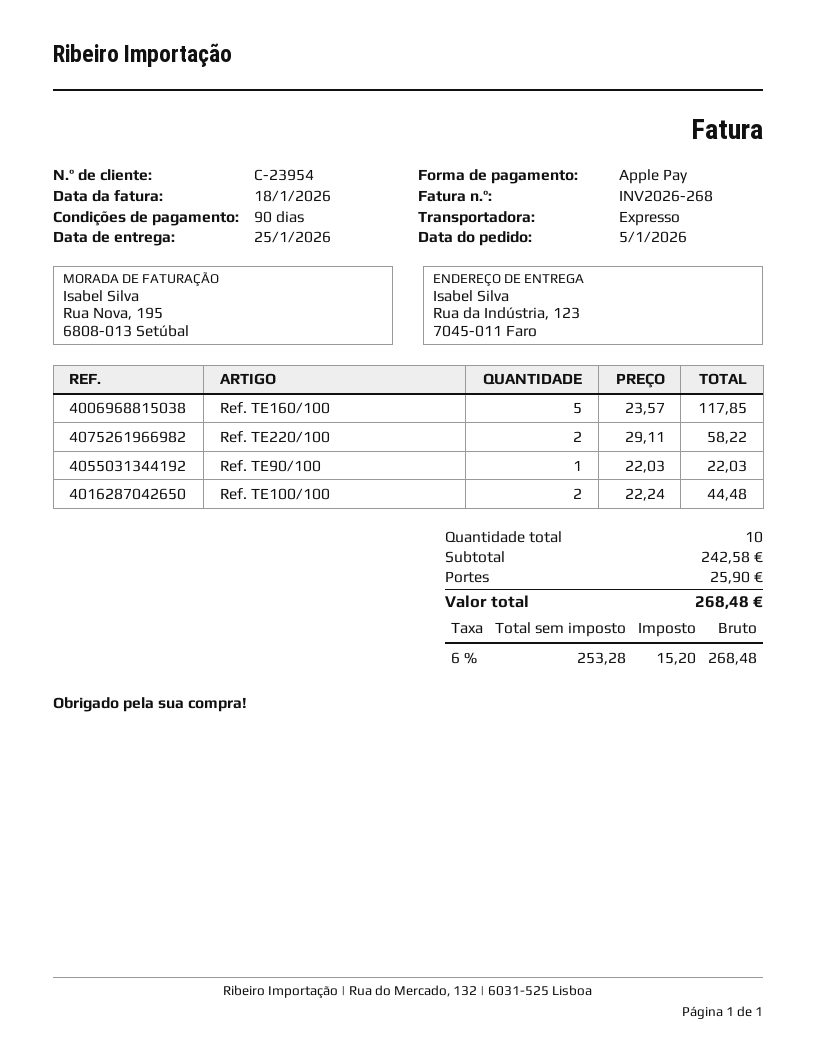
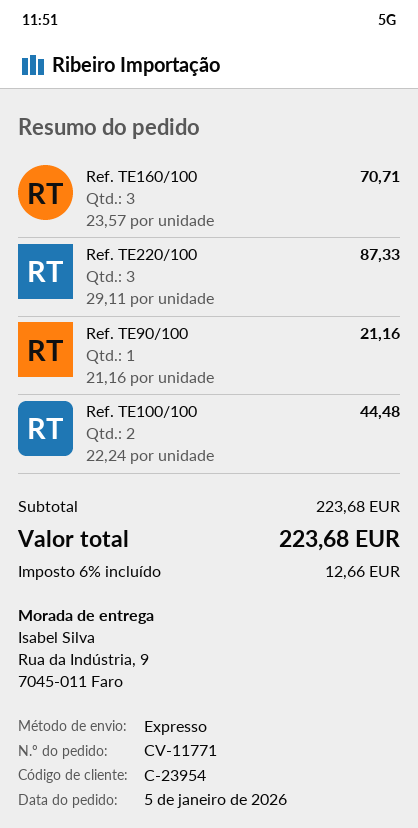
ship to: Rua da Indústria, 123, 7045-011 Faro -> Rua da Indústria, 9, 7045-011 Faro
Ref. TE160/100: 5 x 23.57 = 117.85 -> 3 x 23.57 = 70.71
Ref. TE220/100: 2 x 29.11 = 58.22 -> 3 x 29.11 = 87.33
Ref. TE90/100: 1 x 22.03 = 22.03 -> 1 x 21.16 = 21.16
subtotal: 242.58 -> 223.68
shipping: 25.90 -> none
tax: 6% = 15.20 -> 6% = 12.66
total: 268.48 -> 223.68

